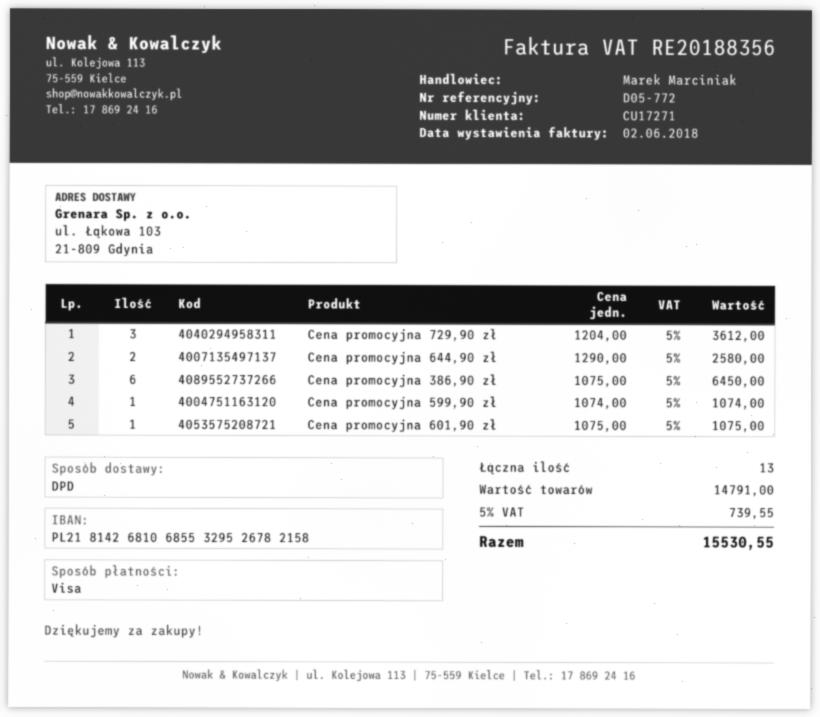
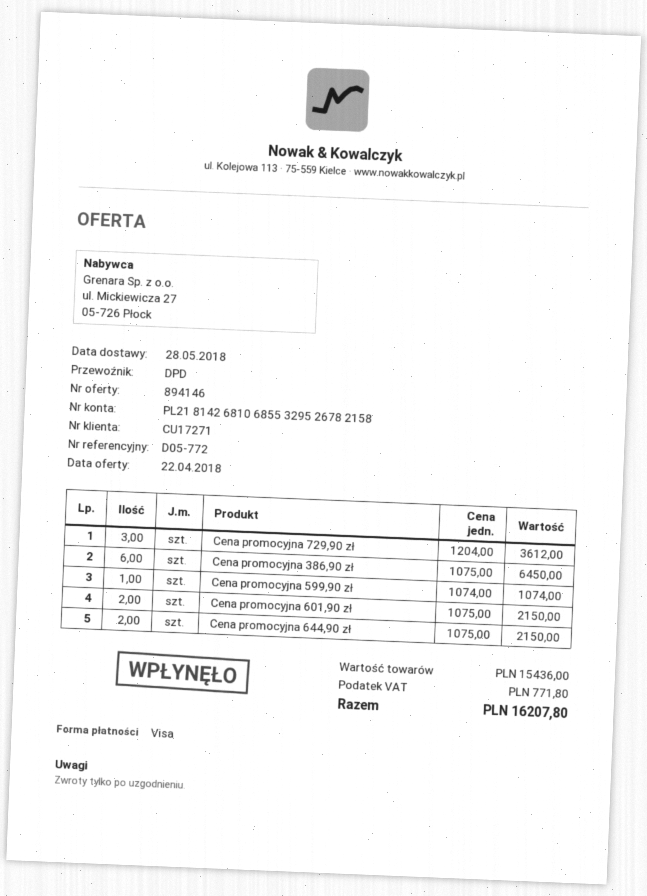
Cena promocyjna 644,90 zł: 2 x 1290.00 = 2580.00 -> 2 x 1075.00 = 2150.00
Cena promocyjna 601,90 zł: 1 x 1075.00 = 1075.00 -> 2 x 1075.00 = 2150.00
subtotal: 14791.00 -> 15436.00
tax: 739.55 -> 771.80
total: 15530.55 -> 16207.80

